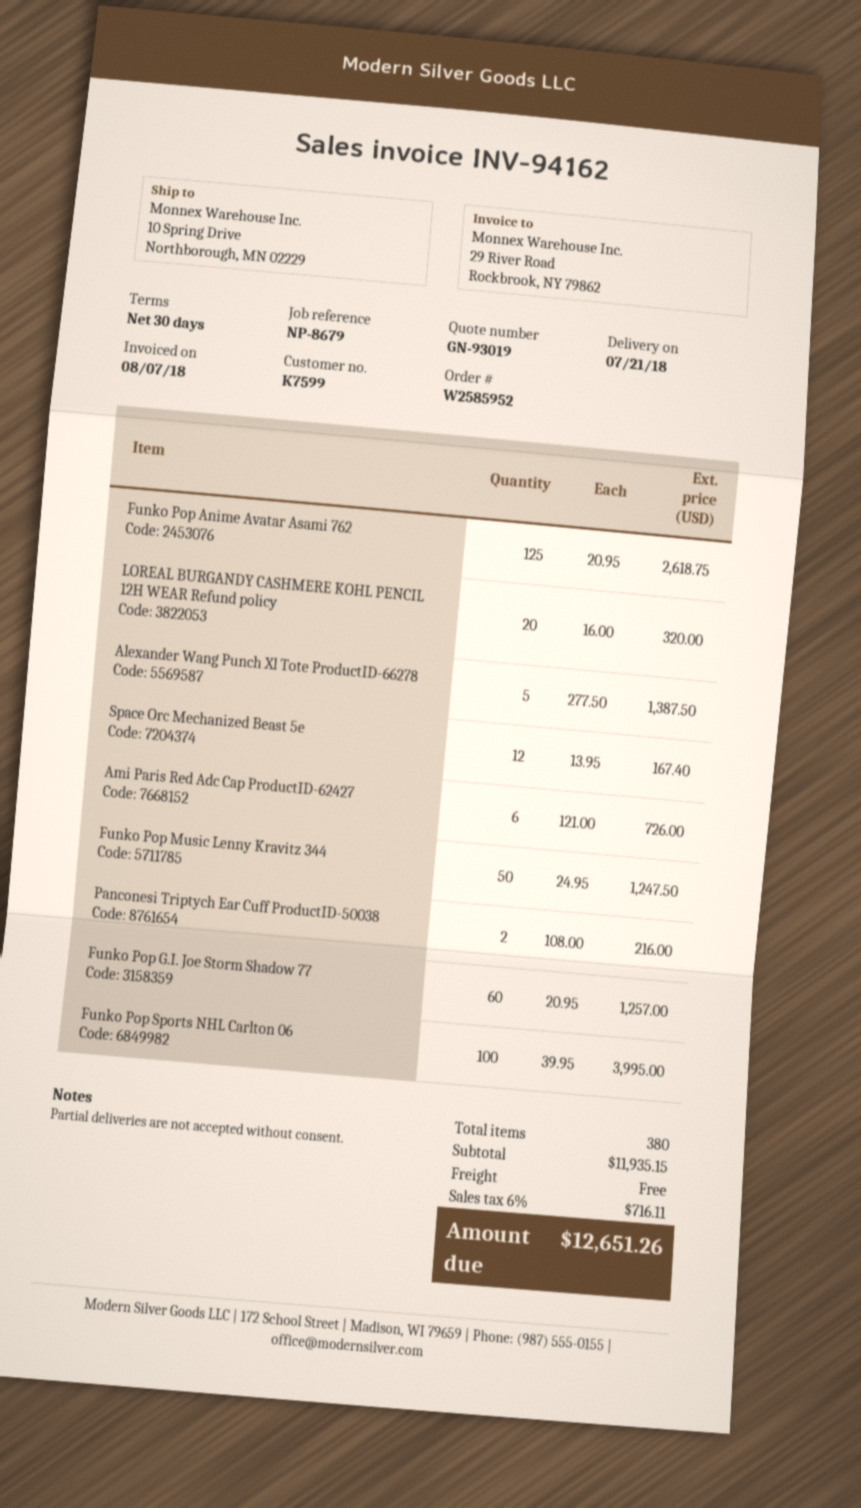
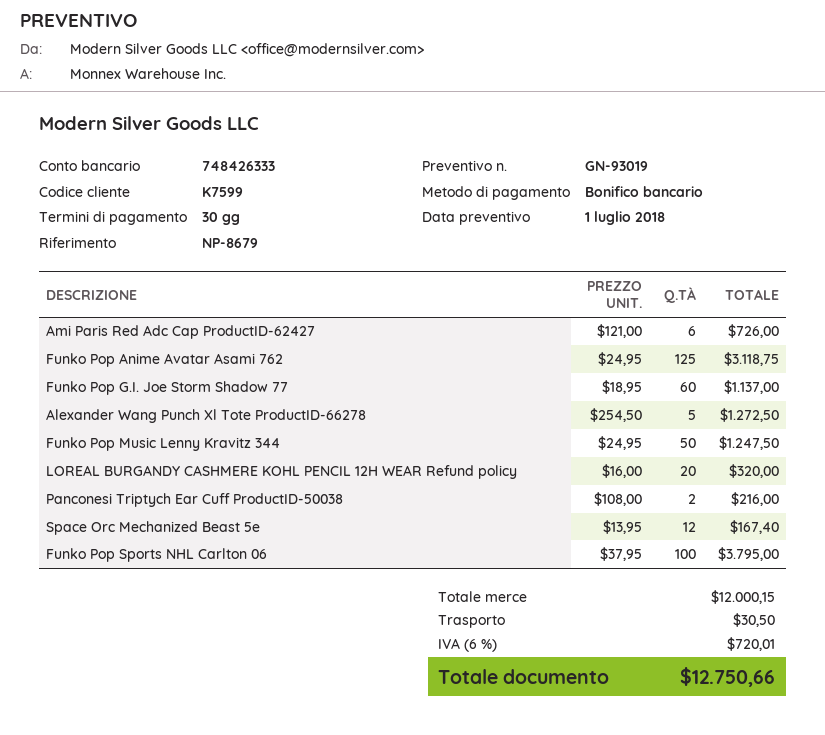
Funko Pop Anime Avatar Asami 762: 125 x 20.95 = 2618.75 -> 125 x 24.95 = 3118.75
Alexander Wang Punch Xl Tote ProductID-66278: 5 x 277.50 = 1387.50 -> 5 x 254.50 = 1272.50
Funko Pop G.I. Joe Storm Shadow 77: 60 x 20.95 = 1257.00 -> 60 x 18.95 = 1137.00
Funko Pop Sports NHL Carlton 06: 100 x 39.95 = 3995.00 -> 100 x 37.95 = 3795.00
subtotal: 11935.15 -> 12000.15
shipping: 0.00 -> 30.50
tax: 6% = 716.11 -> 6% = 720.01
total: 12651.26 -> 12750.66

